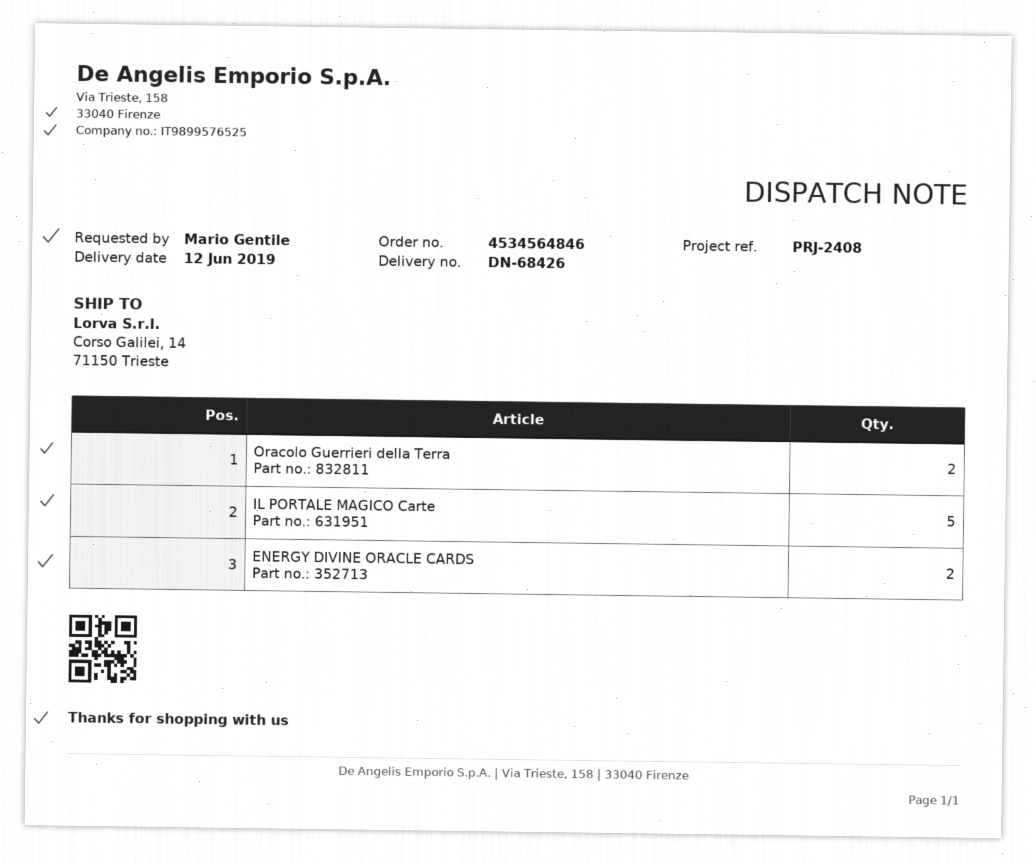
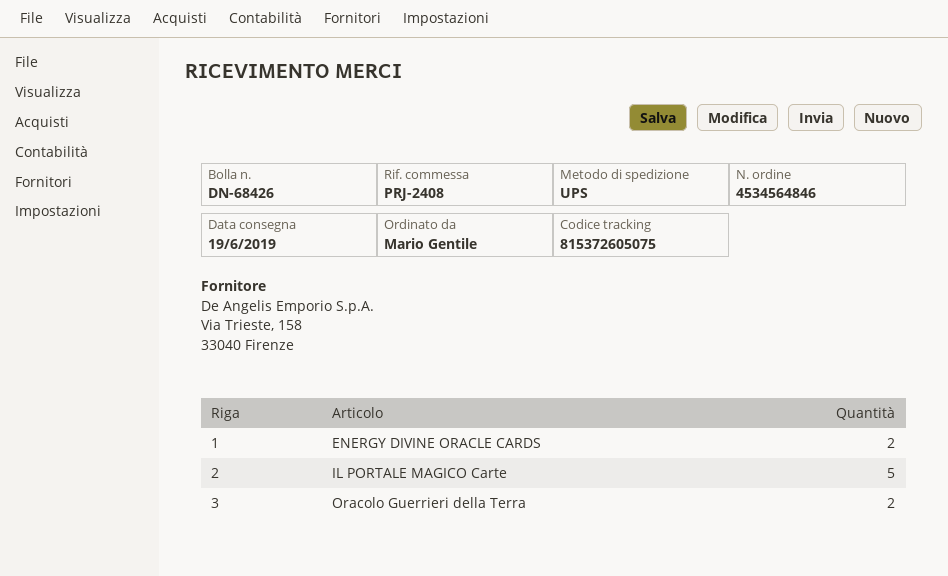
delivery date: 2019-06-12 -> 2019-06-19

